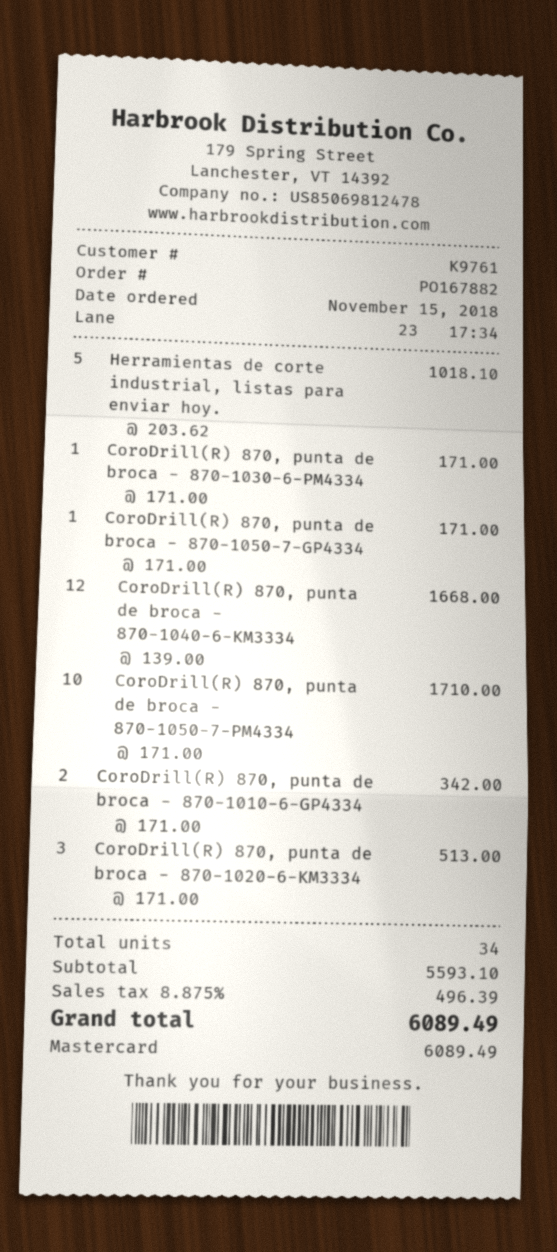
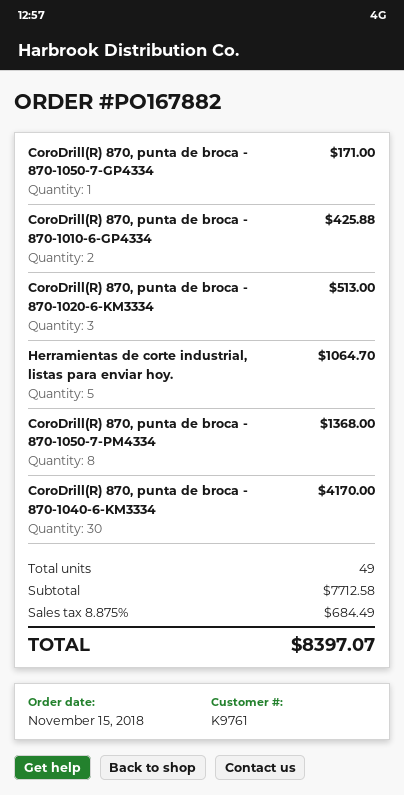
Herramientas de corte industrial, listas para enviar hoy.: 5 for 1018.10 -> 5 for 1064.70
CoroDrill(R) 870, punta de broca - 870-1030-6-PM4334: 1 for 171.00 -> none
CoroDrill(R) 870, punta de broca - 870-1040-6-KM3334: 12 for 1668.00 -> 30 for 4170.00
CoroDrill(R) 870, punta de broca - 870-1050-7-PM4334: 10 for 1710.00 -> 8 for 1368.00
CoroDrill(R) 870, punta de broca - 870-1010-6-GP4334: 2 for 342.00 -> 2 for 425.88
total quantity: 34 -> 49
subtotal: 5593.10 -> 7712.58
tax: 8.875% = 496.39 -> 8.875% = 684.49
total: 6089.49 -> 8397.07

